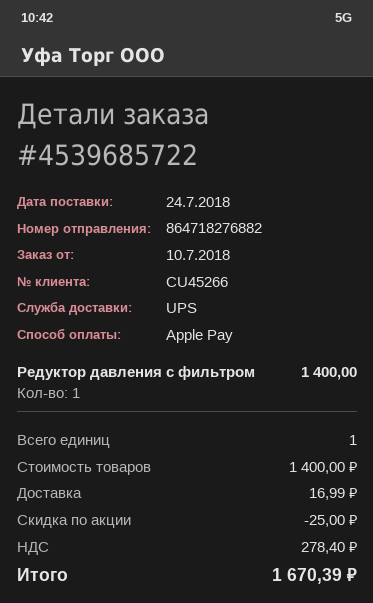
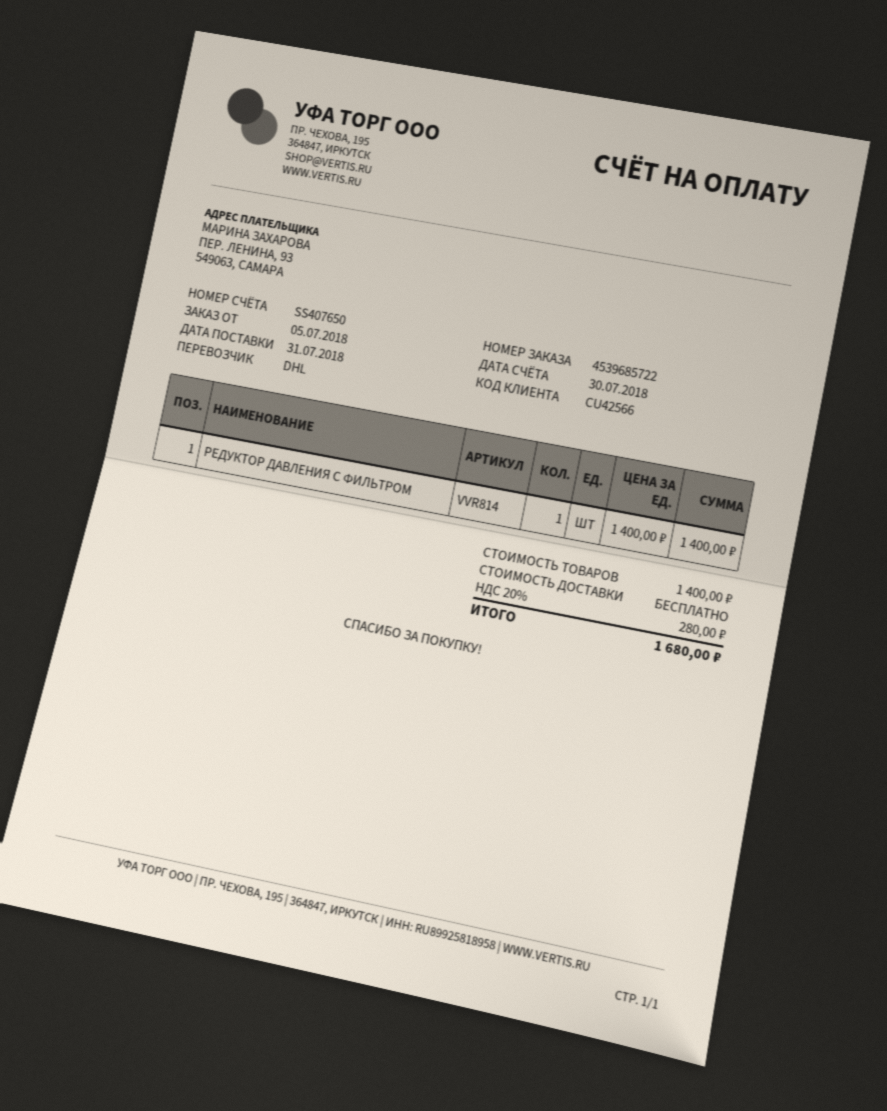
order date: 2018-07-10 -> 2018-07-05
delivery date: 2018-07-24 -> 2018-07-31
customer number: CU45266 -> CU42566
shipping method: UPS -> DHL
discount: 25.00 -> none
shipping: 16.99 -> 0.00
tax: 278.40 -> 280.00
total: 1670.39 -> 1680.00

